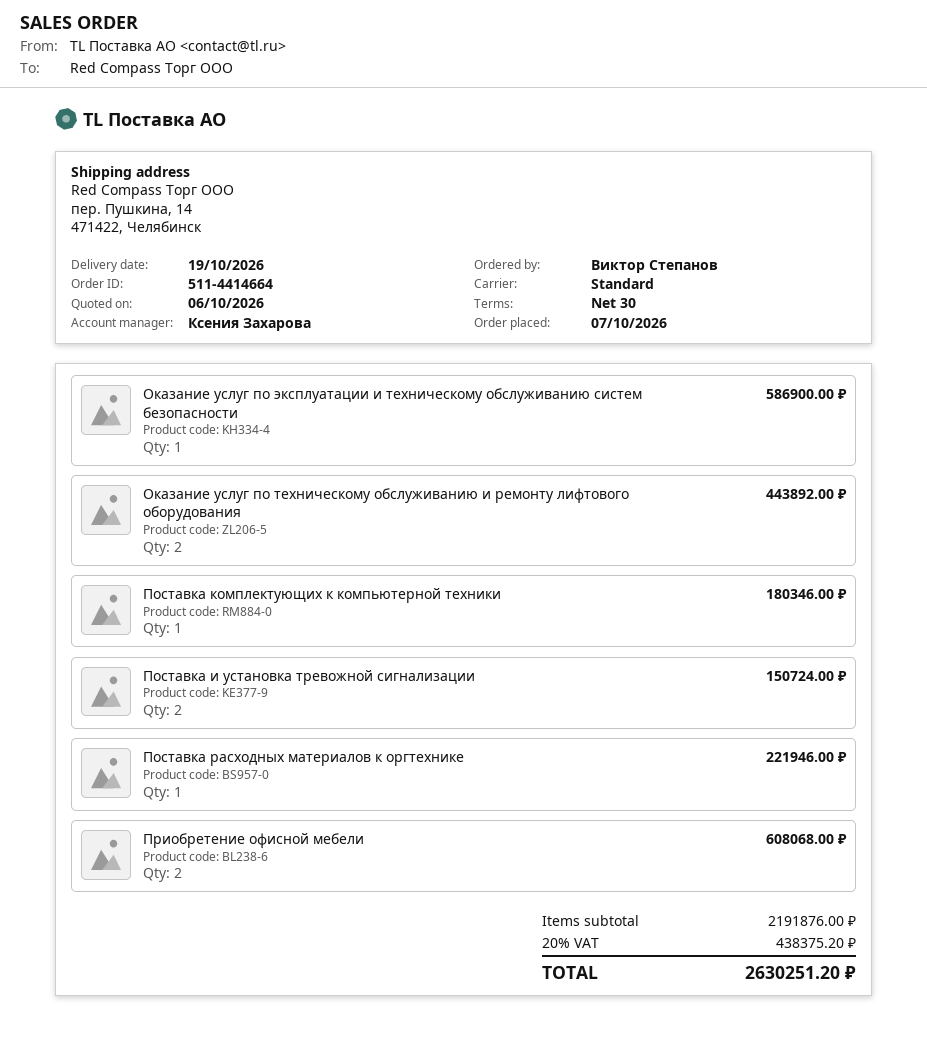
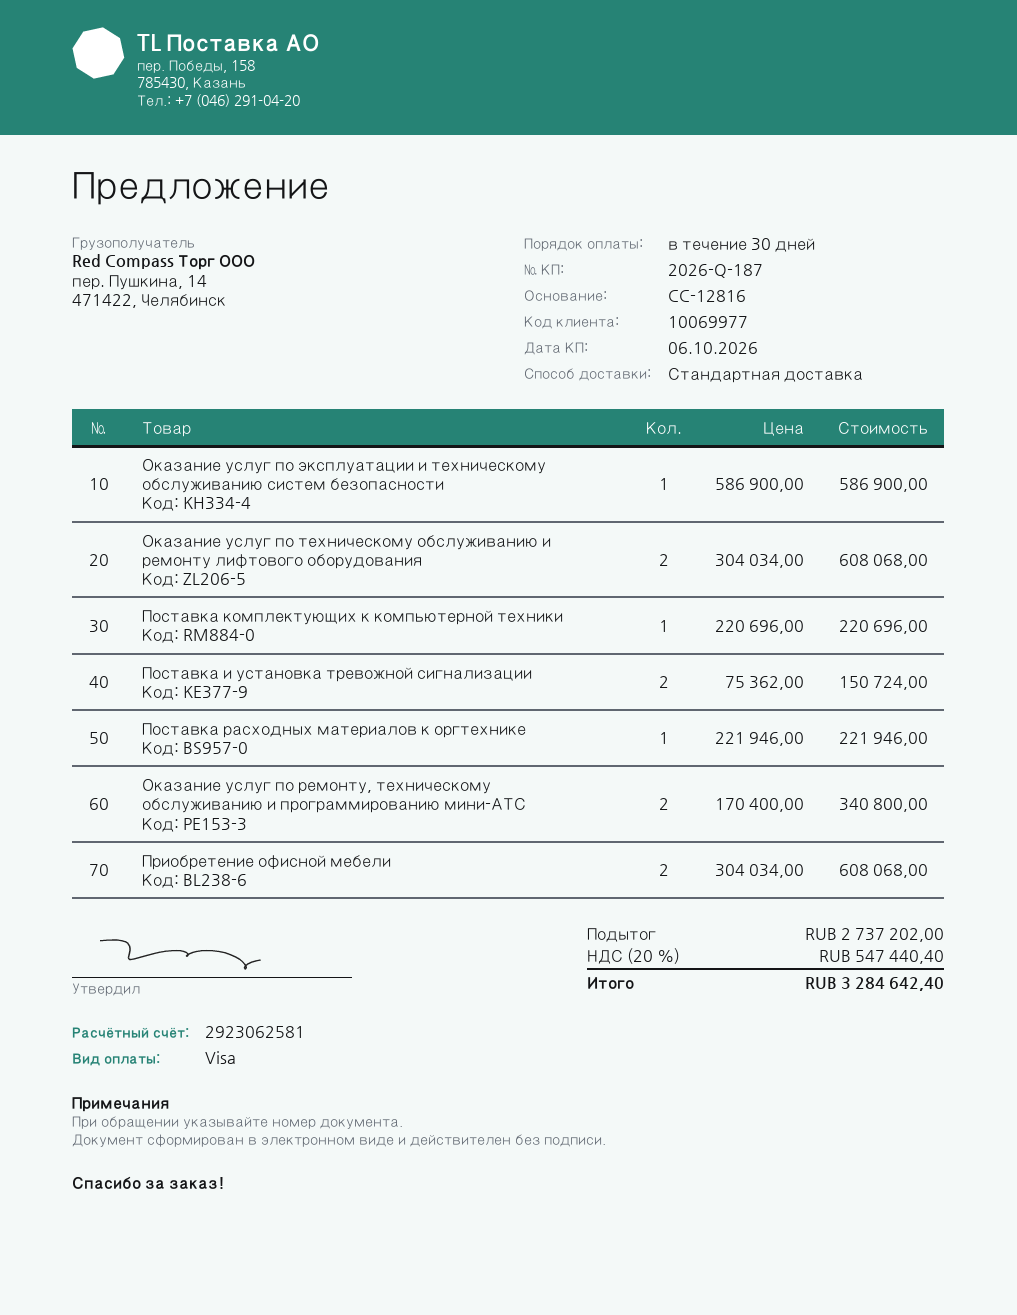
Оказание услуг по техническому обслуживанию и ремонту лифтового оборудования: 2 for 443892.00 -> 2 for 608068.00
Поставка комплектующих к компьютерной техники: 1 for 180346.00 -> 1 for 220696.00
Оказание услуг по ремонту, техническому обслуживанию и программированию мини-АТС: none -> 2 for 340800.00
subtotal: 2191876.00 -> 2737202.00
tax: 20% = 438375.20 -> 20% = 547440.40
total: 2630251.20 -> 3284642.40

